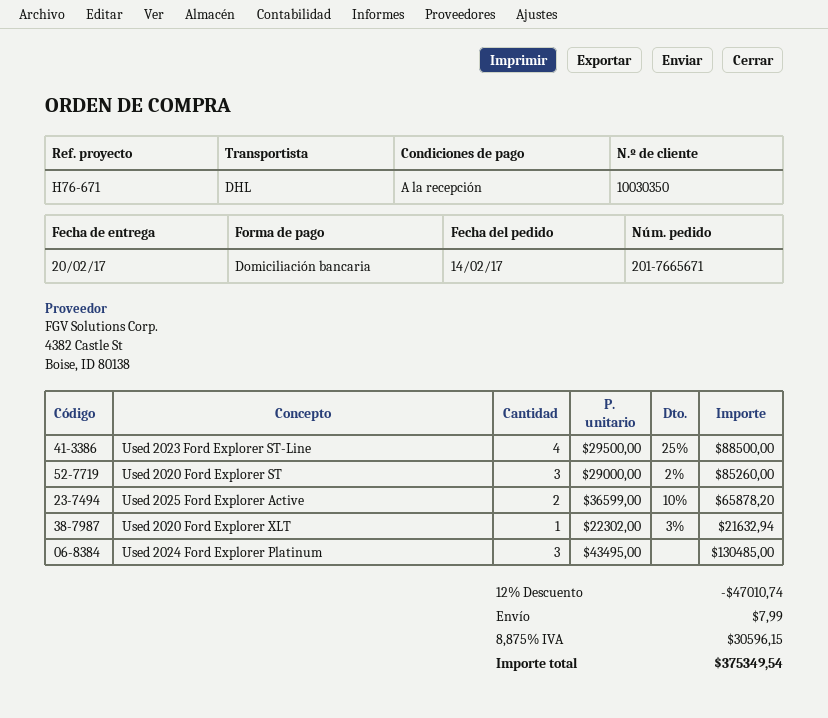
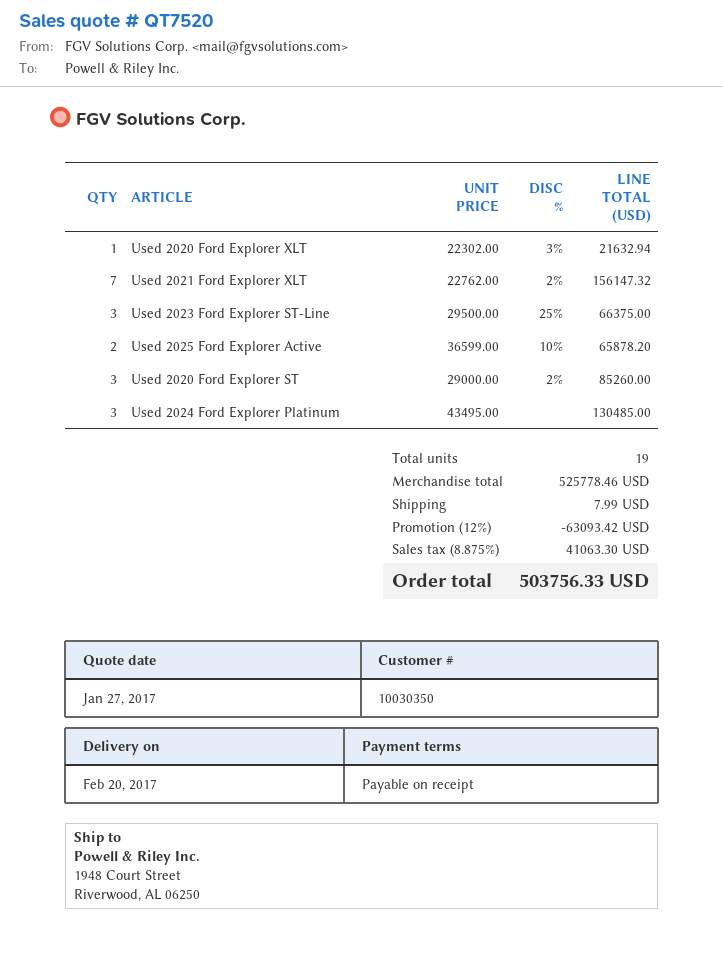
Used 2023 Ford Explorer ST-Line: 4 x 29500.00 - 25% = 88500.00 -> 3 x 29500.00 - 25% = 66375.00
Used 2021 Ford Explorer XLT: none -> 7 x 22762.00 - 2% = 156147.32
discount: 12% = 47010.74 -> 12% = 63093.42
tax: 8.875% = 30596.15 -> 8.875% = 41063.30
total: 375349.54 -> 503756.33

